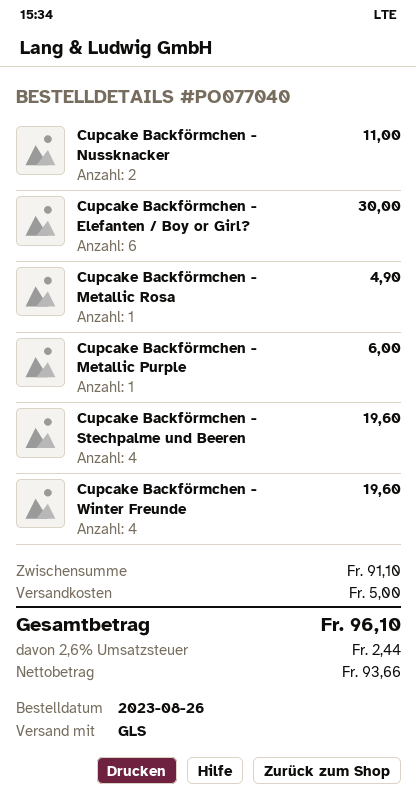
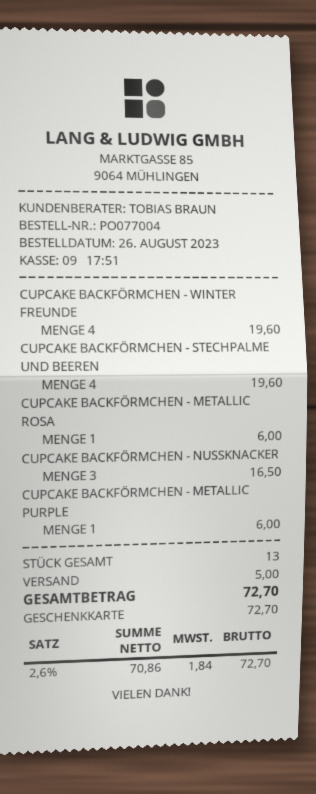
order number: PO077040 -> PO077004
Cupcake Backförmchen - Nussknacker: 2 for 11.00 -> 3 for 16.50
Cupcake Backförmchen - Elefanten / Boy or Girl?: 6 for 30.00 -> none
Cupcake Backförmchen - Metallic Rosa: 1 for 4.90 -> 1 for 6.00
net: 93.66 -> 70.86
tax: 2.6% = 2.44 -> 2.6% = 1.84
total: 96.10 -> 72.70

